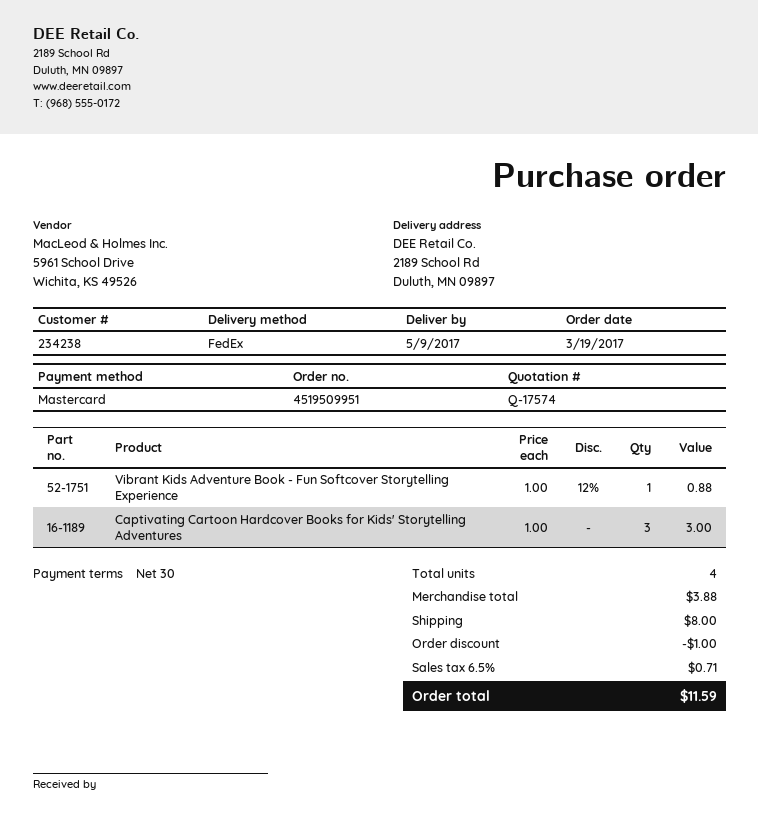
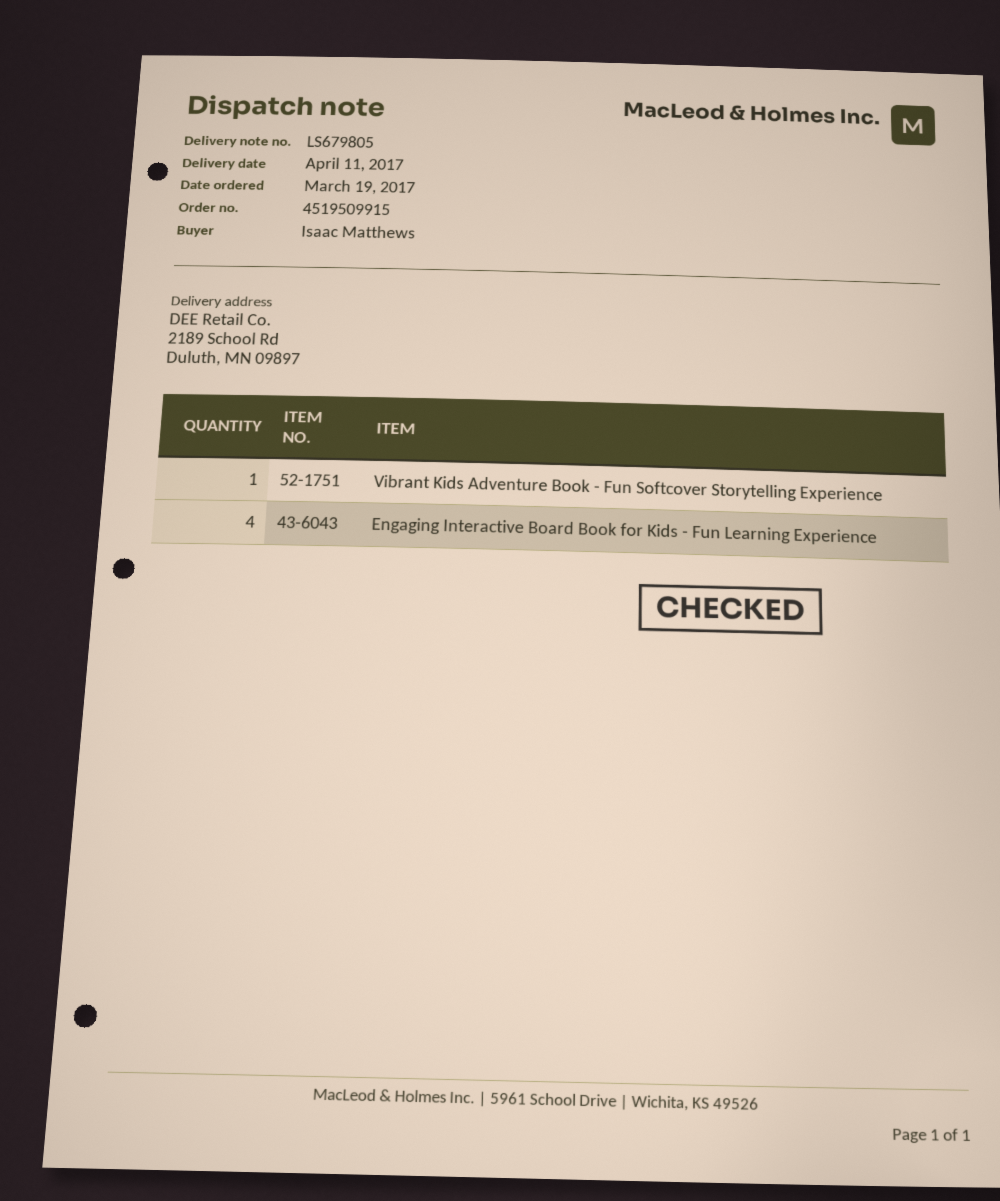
order number: 4519509951 -> 4519509915
delivery date: 2017-05-09 -> 2017-04-11
Captivating Cartoon Hardcover Books for Kids' Storytelling Adventures: 3 -> none
Engaging Interactive Board Book for Kids - Fun Learning Experience: none -> 4

